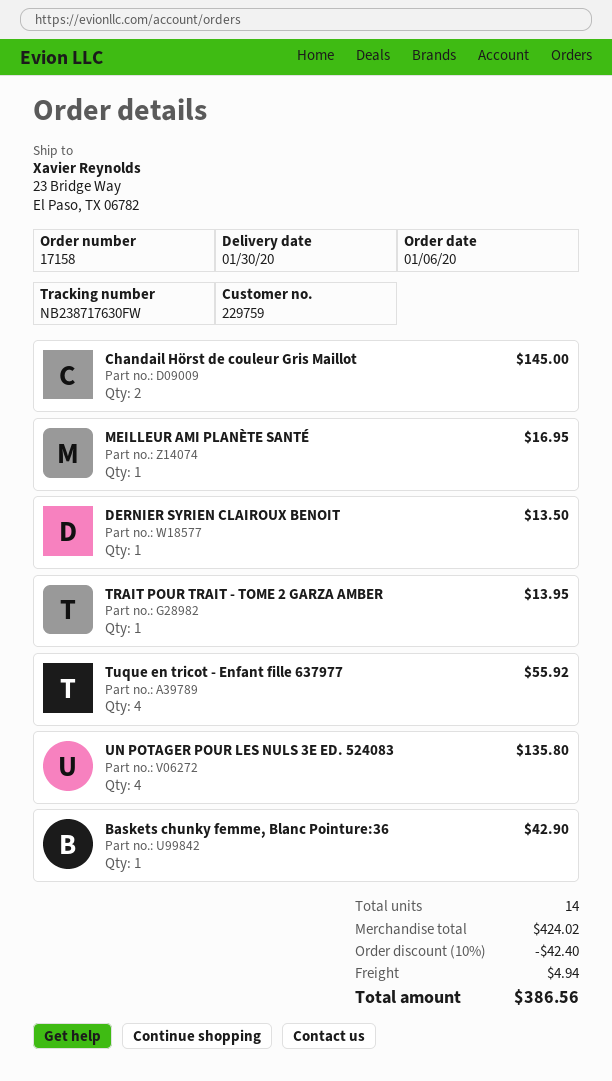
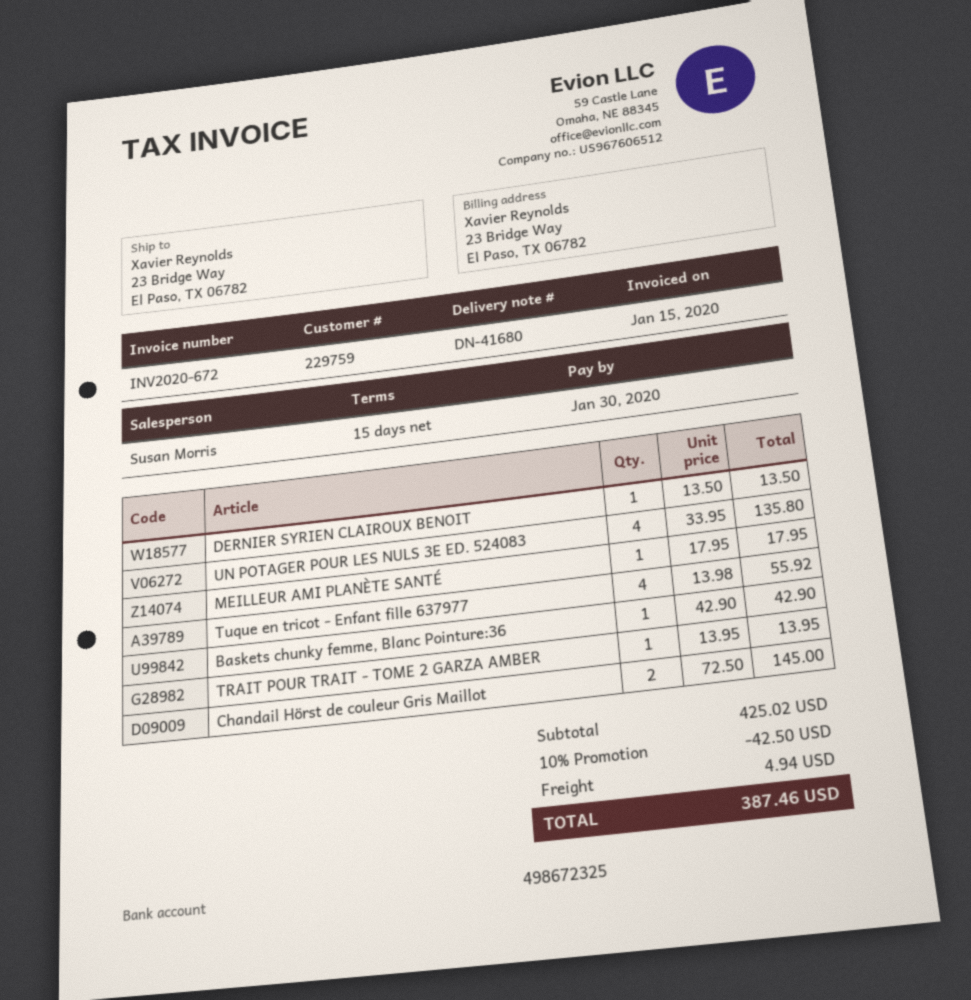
MEILLEUR AMI PLANÈTE SANTÉ: 1 for 16.95 -> 1 for 17.95
subtotal: 424.02 -> 425.02
discount: 10% = 42.40 -> 10% = 42.50
total: 386.56 -> 387.46

